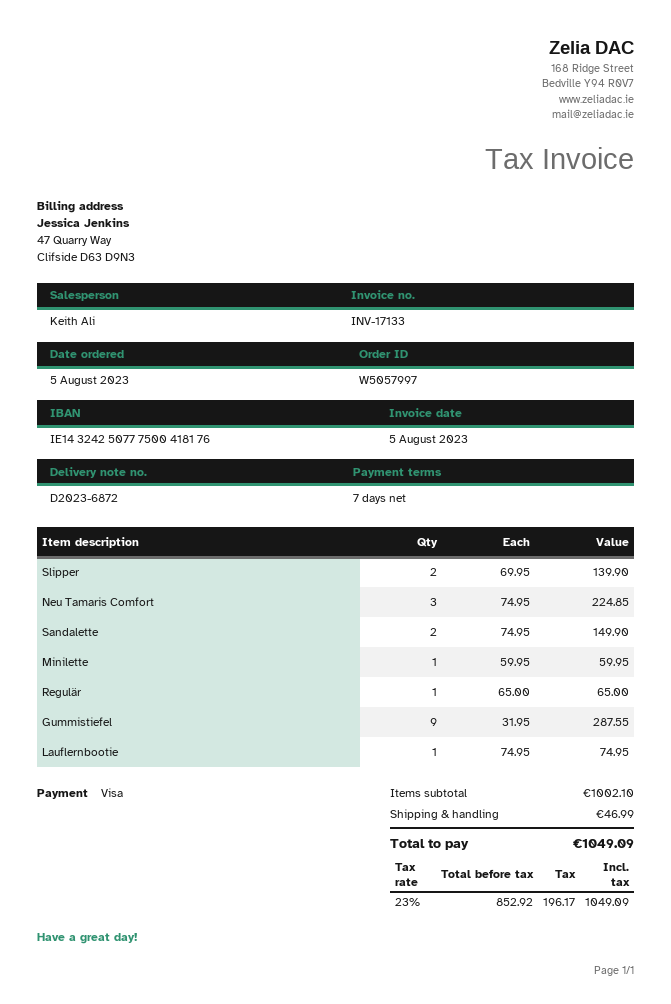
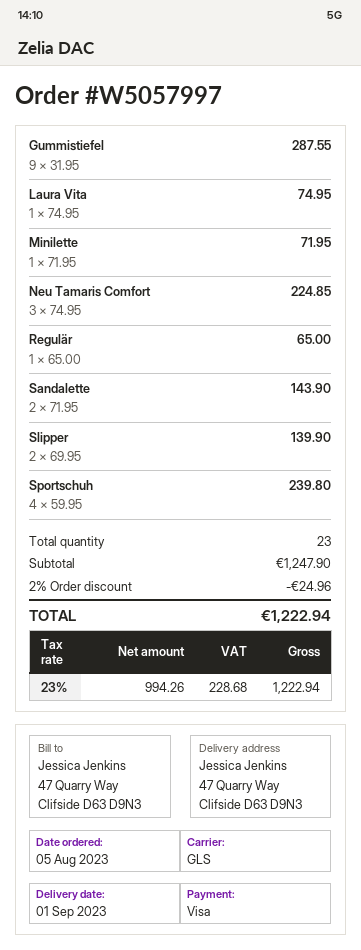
Sandalette: 2 x 74.95 = 149.90 -> 2 x 71.95 = 143.90
Minilette: 1 x 59.95 = 59.95 -> 1 x 71.95 = 71.95
Lauflernbootie: 1 x 74.95 = 74.95 -> none
Laura Vita: none -> 1 x 74.95 = 74.95
Sportschuh: none -> 4 x 59.95 = 239.80
subtotal: 1002.10 -> 1247.90
discount: none -> 2% = 24.96
shipping: 46.99 -> none
net: 852.92 -> 994.26
tax: 23% = 196.17 -> 23% = 228.68
total: 1049.09 -> 1222.94

